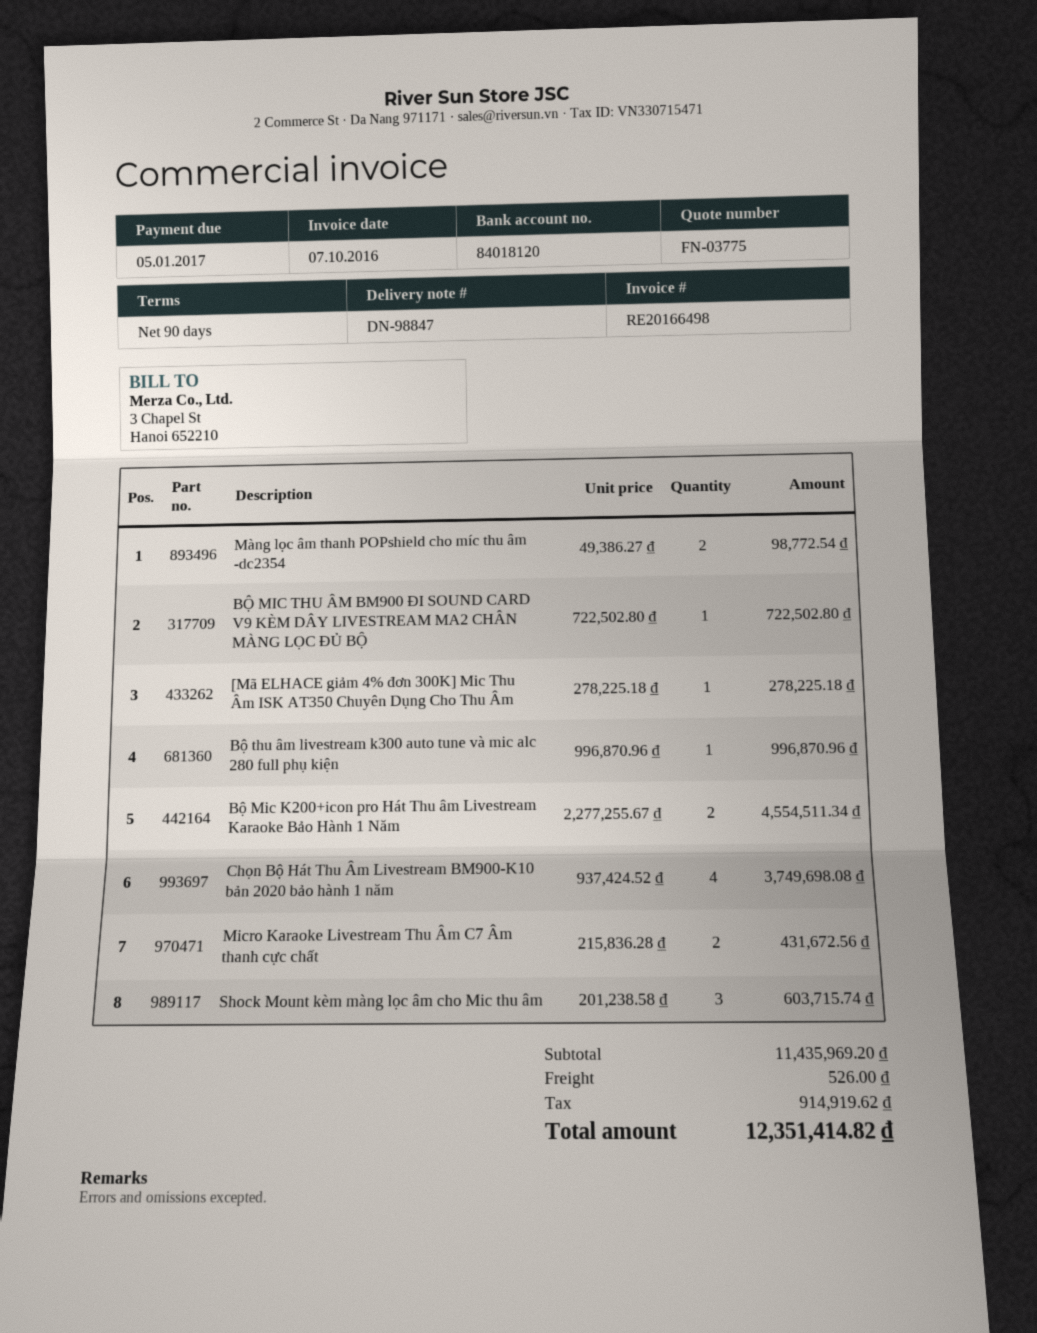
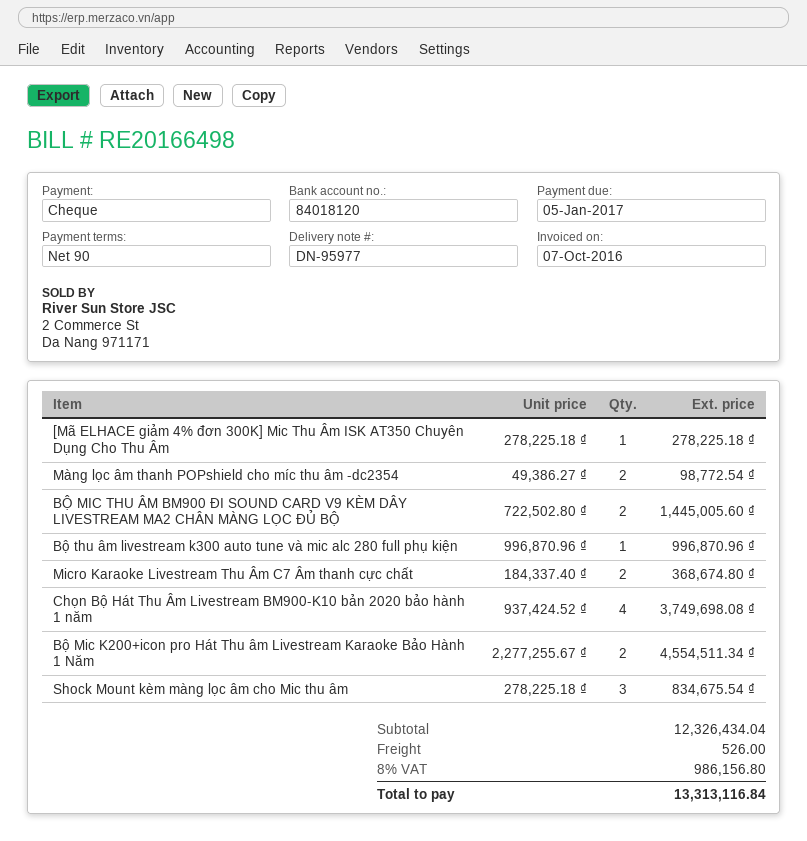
delivery note number: DN-98847 -> DN-95977
BỘ MIC THU ÂM BM900 ĐI SOUND CARD V9 KÈM DÂY LIVESTREAM MA2 CHÂN MÀNG LỌC ĐỦ BỘ: 1 x 722502.80 = 722502.80 -> 2 x 722502.80 = 1445005.60
Micro Karaoke Livestream Thu Âm C7 Âm thanh cực chất: 2 x 215836.28 = 431672.56 -> 2 x 184337.40 = 368674.80
Shock Mount kèm màng lọc âm cho Mic thu âm: 3 x 201238.58 = 603715.74 -> 3 x 278225.18 = 834675.54
subtotal: 11435969.20 -> 12326434.04
tax: 914919.62 -> 986156.80
total: 12351414.82 -> 13313116.84

